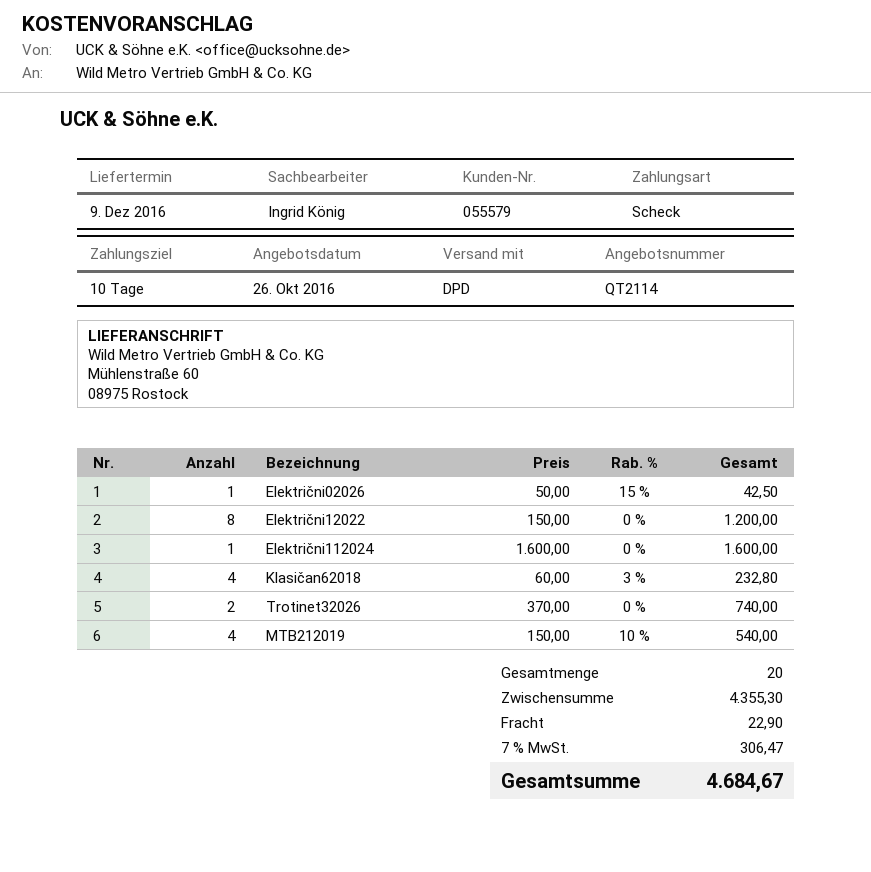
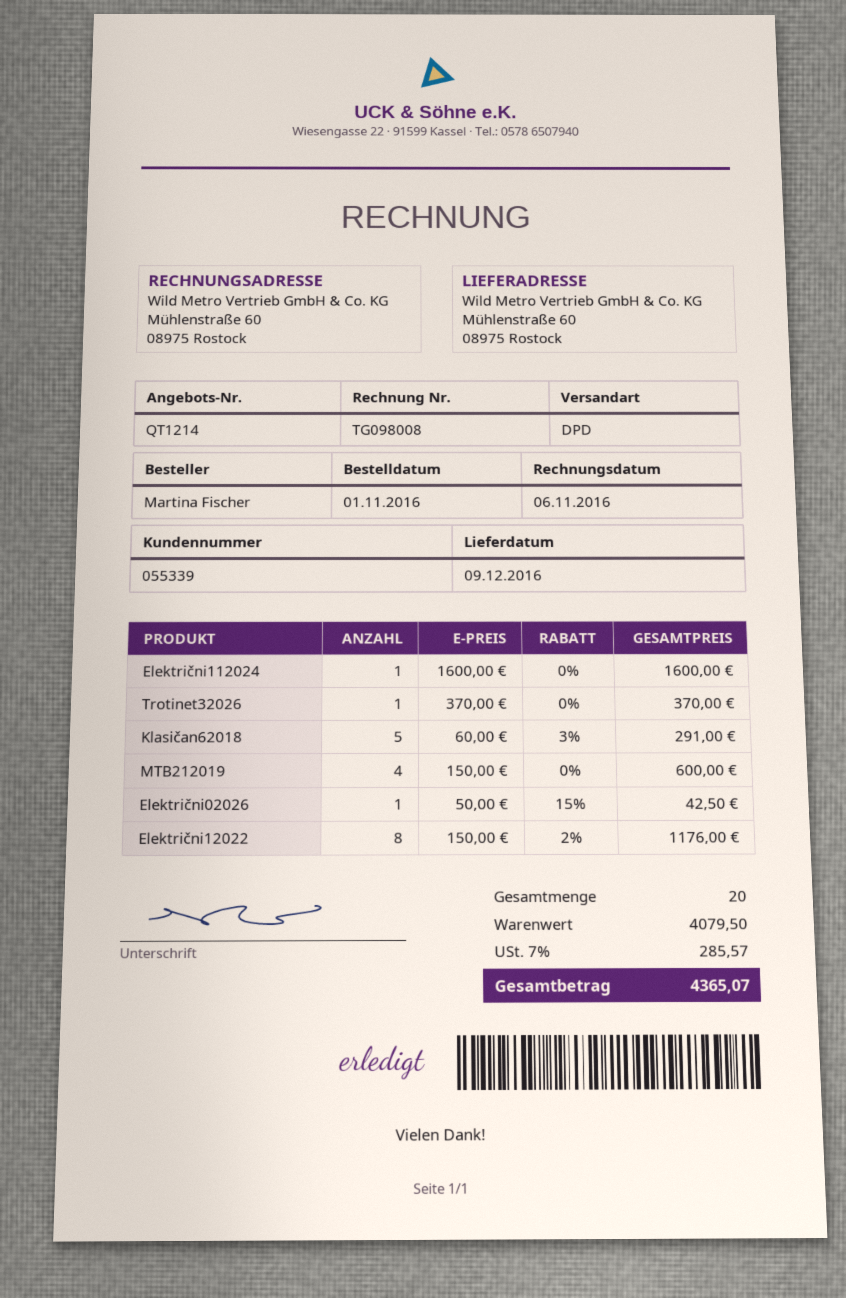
quote number: QT2114 -> QT1214
customer number: 055579 -> 055339
Električni12022: 8 x 150.00 = 1200.00 -> 8 x 150.00 - 2% = 1176.00
Klasičan62018: 4 x 60.00 - 3% = 232.80 -> 5 x 60.00 - 3% = 291.00
Trotinet32026: 2 x 370.00 = 740.00 -> 1 x 370.00 = 370.00
MTB212019: 4 x 150.00 - 10% = 540.00 -> 4 x 150.00 = 600.00
subtotal: 4355.30 -> 4079.50
shipping: 22.90 -> none
tax: 7% = 306.47 -> 7% = 285.57
total: 4684.67 -> 4365.07

